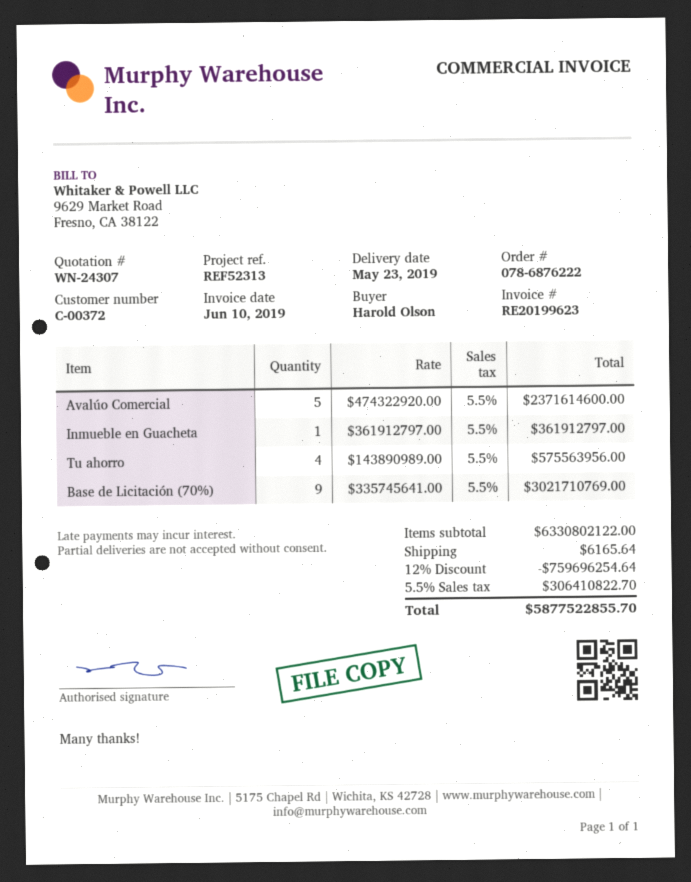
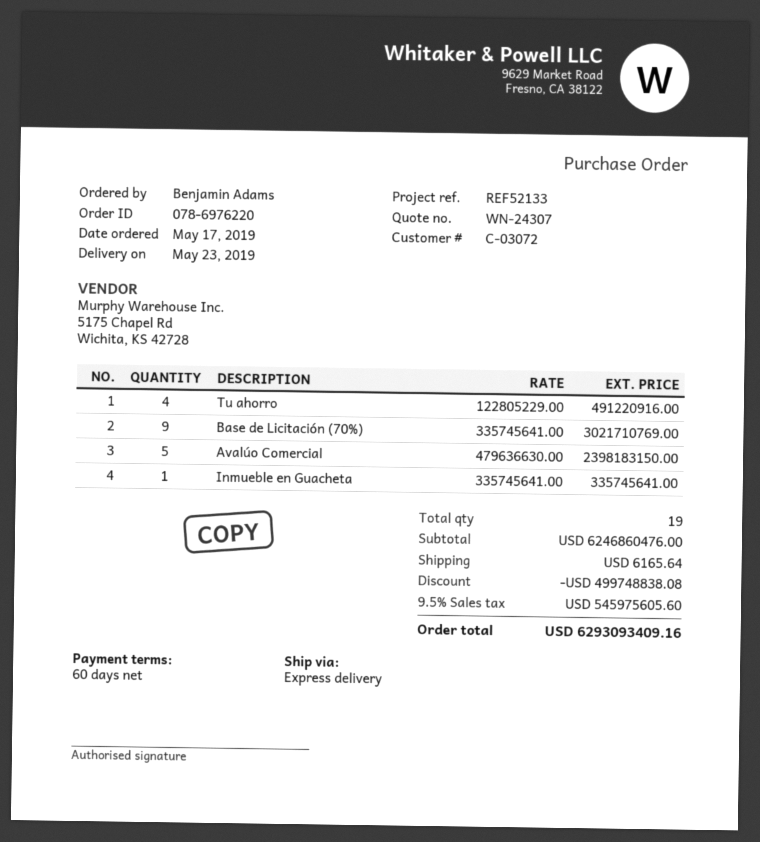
order number: 078-6876222 -> 078-6976220
customer number: C-00372 -> C-03072
reference: REF52313 -> REF52133
ordered by: Harold Olson -> Benjamin Adams
Avalúo Comercial: 5 x 474322920.00 = 2371614600.00 -> 5 x 479636630.00 = 2398183150.00
Inmueble en Guacheta: 1 x 361912797.00 = 361912797.00 -> 1 x 335745641.00 = 335745641.00
Tu ahorro: 4 x 143890989.00 = 575563956.00 -> 4 x 122805229.00 = 491220916.00
subtotal: 6330802122.00 -> 6246860476.00
discount: 759696254.64 -> 499748838.08
tax: 5.5% = 306410822.70 -> 9.5% = 545975605.60
total: 5877522855.70 -> 6293093409.16

